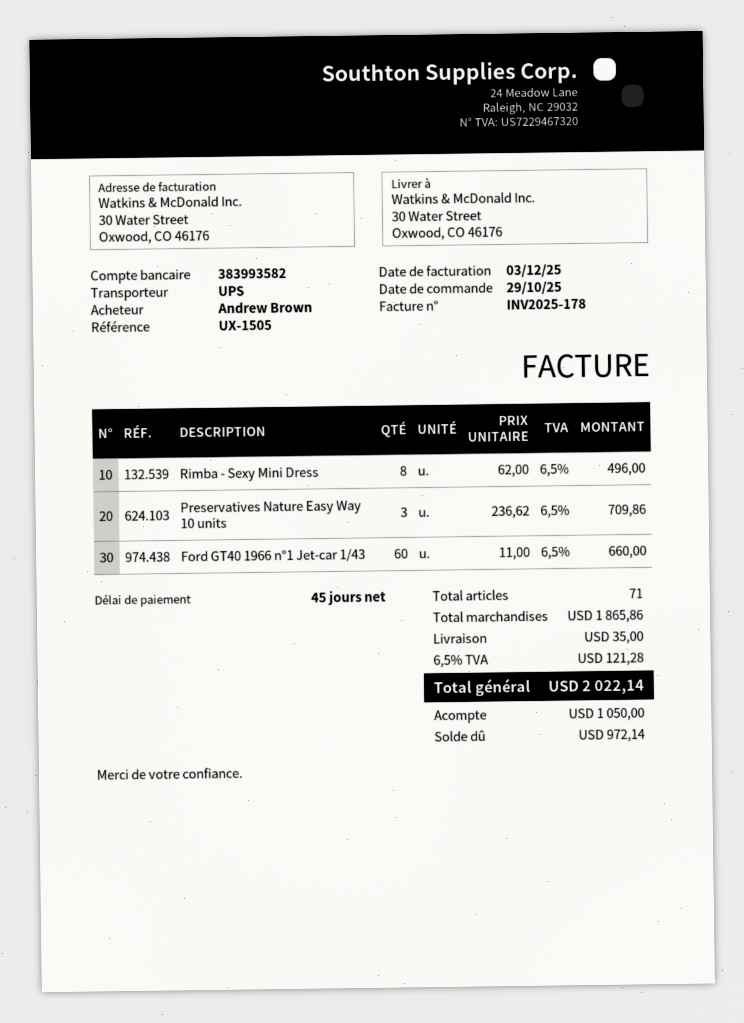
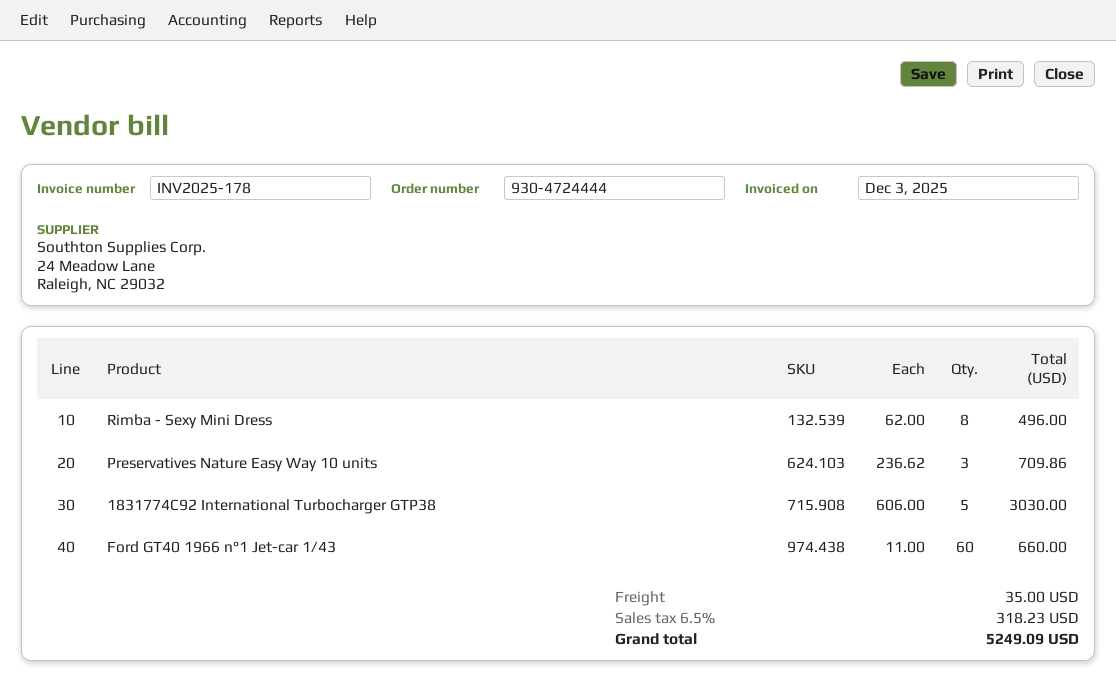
1831774C92 International Turbocharger GTP38: none -> 5 x 606.00 = 3030.00
tax: 6.5% = 121.28 -> 6.5% = 318.23
total: 2022.14 -> 5249.09

